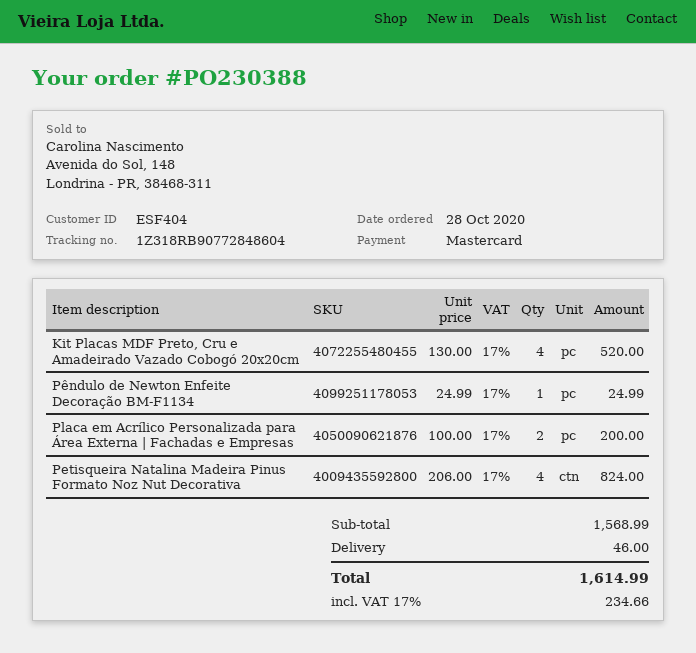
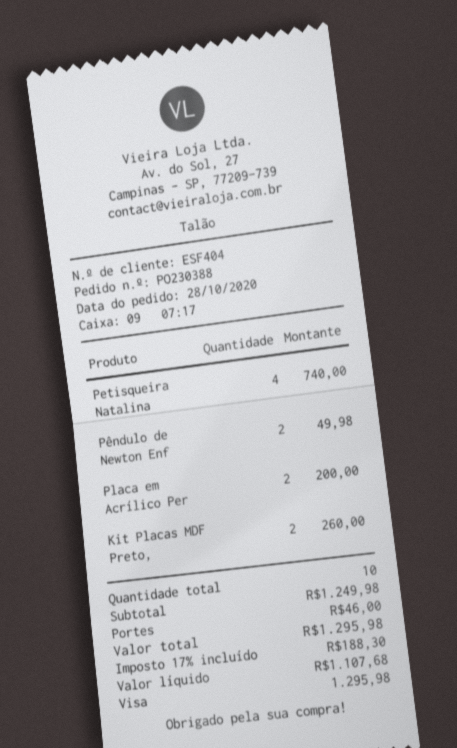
payment method: Mastercard -> Visa
Kit Placas MDF Preto, Cru e Amadeirado Vazado Cobogó 20x20cm: 4 for 520.00 -> 2 for 260.00
Pêndulo de Newton Enfeite Decoração BM-F1134: 1 for 24.99 -> 2 for 49.98
Petisqueira Natalina Madeira Pinus Formato Noz Nut Decorativa: 4 for 824.00 -> 4 for 740.00
subtotal: 1568.99 -> 1249.98
tax: 17% = 234.66 -> 17% = 188.30
total: 1614.99 -> 1295.98

